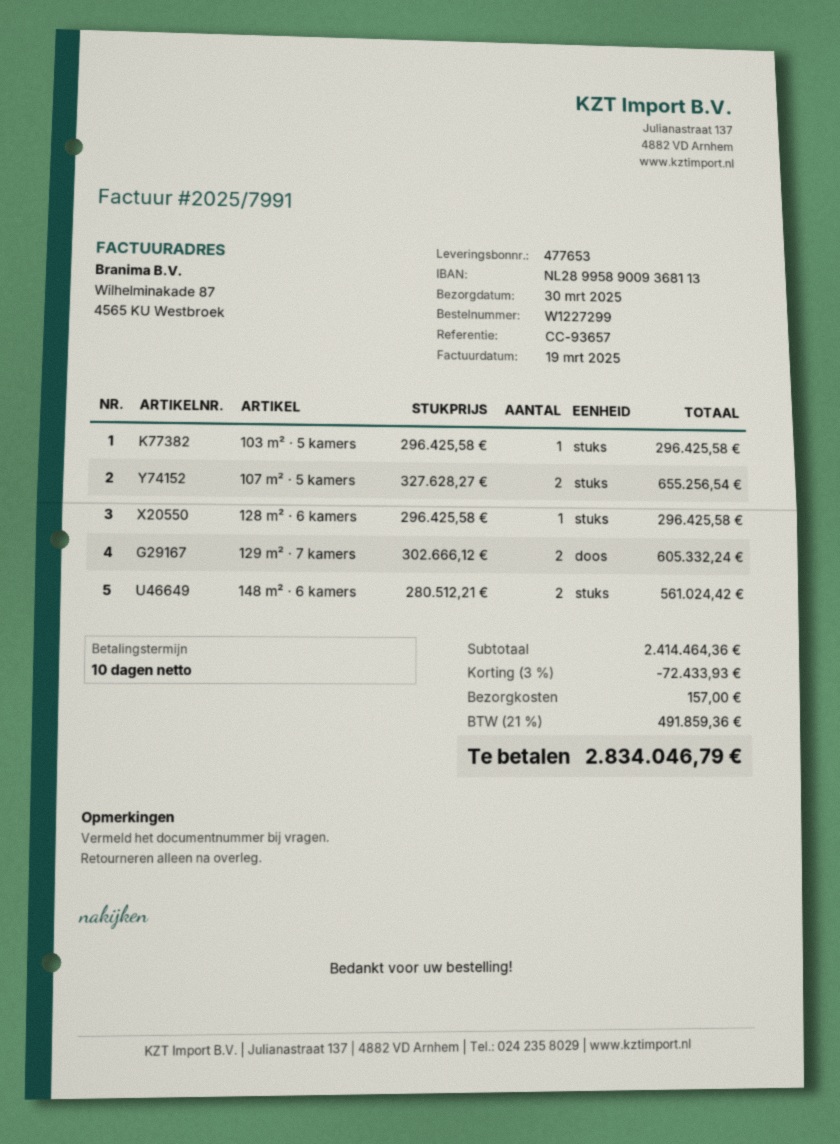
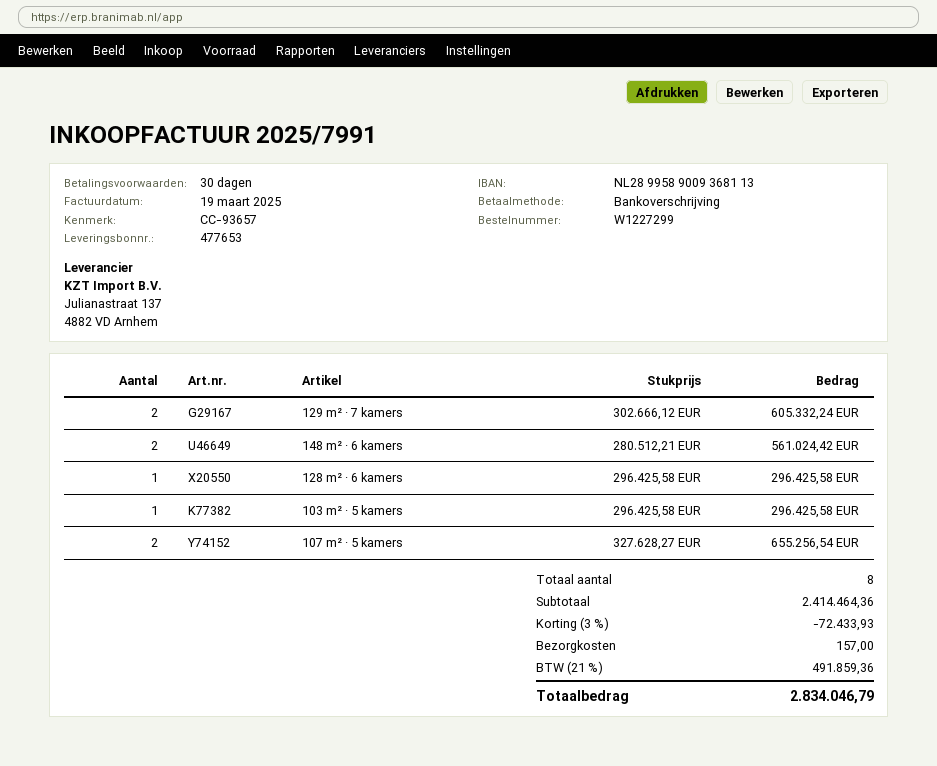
payment terms: 10 days -> 30 days

